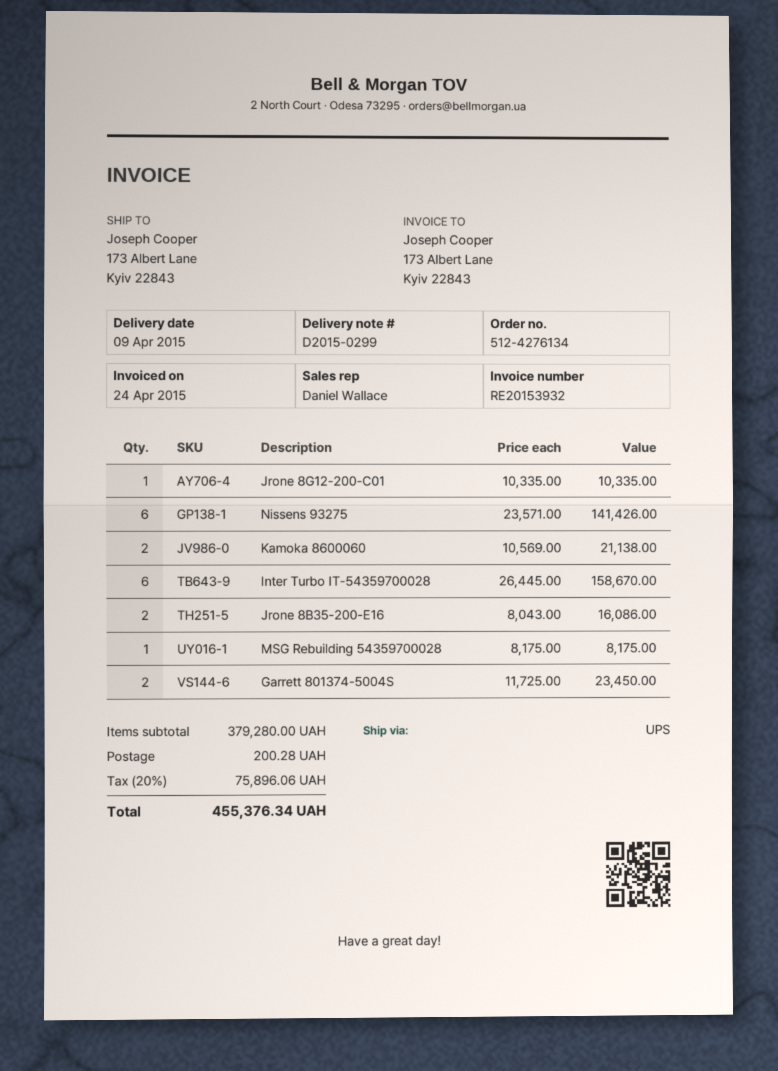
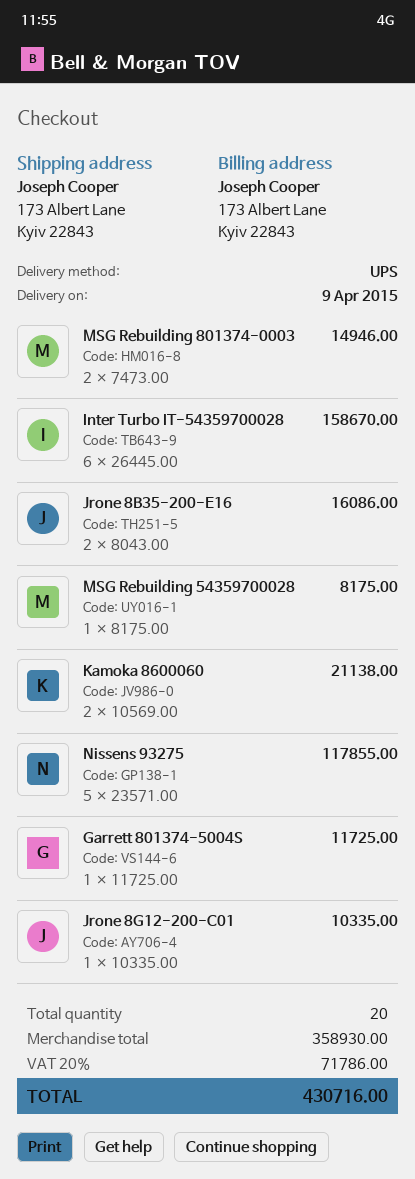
Nissens 93275: 6 x 23571.00 = 141426.00 -> 5 x 23571.00 = 117855.00
Garrett 801374-5004S: 2 x 11725.00 = 23450.00 -> 1 x 11725.00 = 11725.00
MSG Rebuilding 801374-0003: none -> 2 x 7473.00 = 14946.00
subtotal: 379280.00 -> 358930.00
shipping: 200.28 -> none
tax: 20% = 75896.06 -> 20% = 71786.00
total: 455376.34 -> 430716.00

